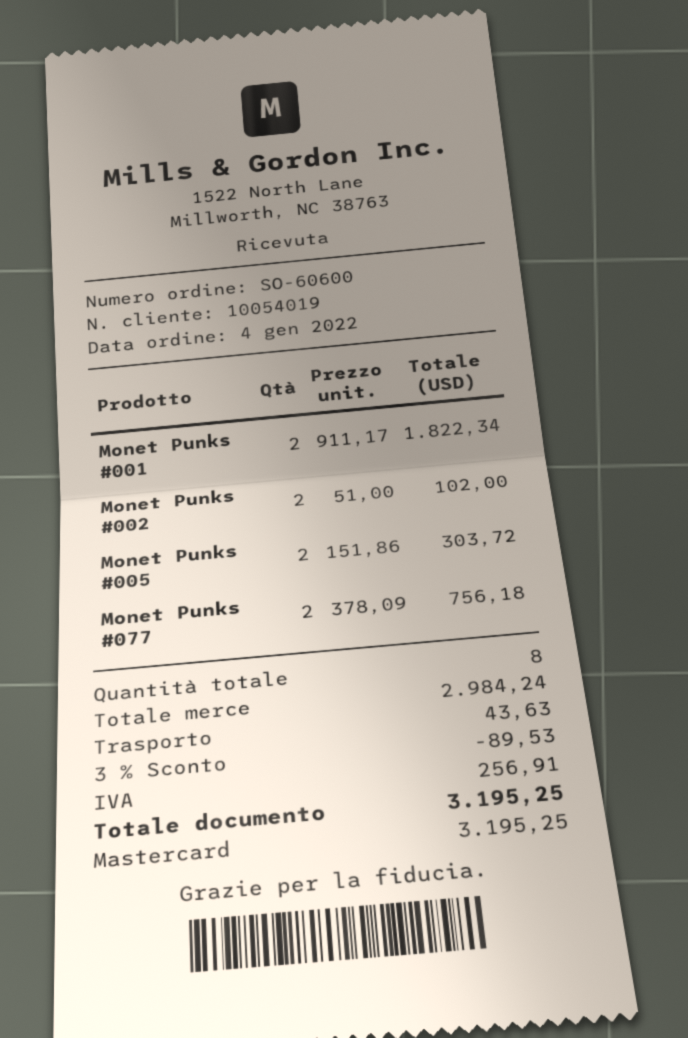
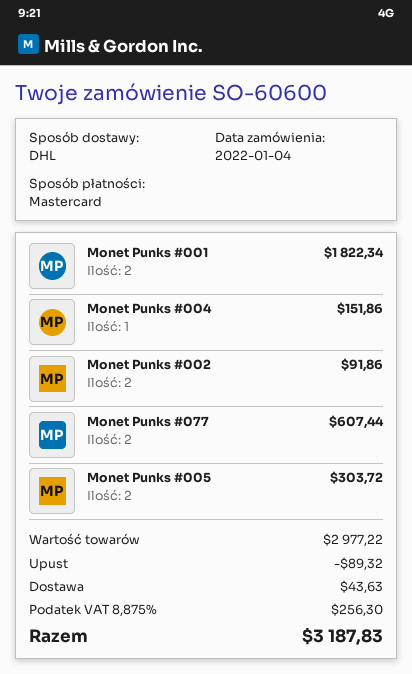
Monet Punks #002: 2 for 102.00 -> 2 for 91.86
Monet Punks #077: 2 for 756.18 -> 2 for 607.44
Monet Punks #004: none -> 1 for 151.86
subtotal: 2984.24 -> 2977.22
discount: 89.53 -> 89.32
tax: 256.91 -> 256.30
total: 3195.25 -> 3187.83

